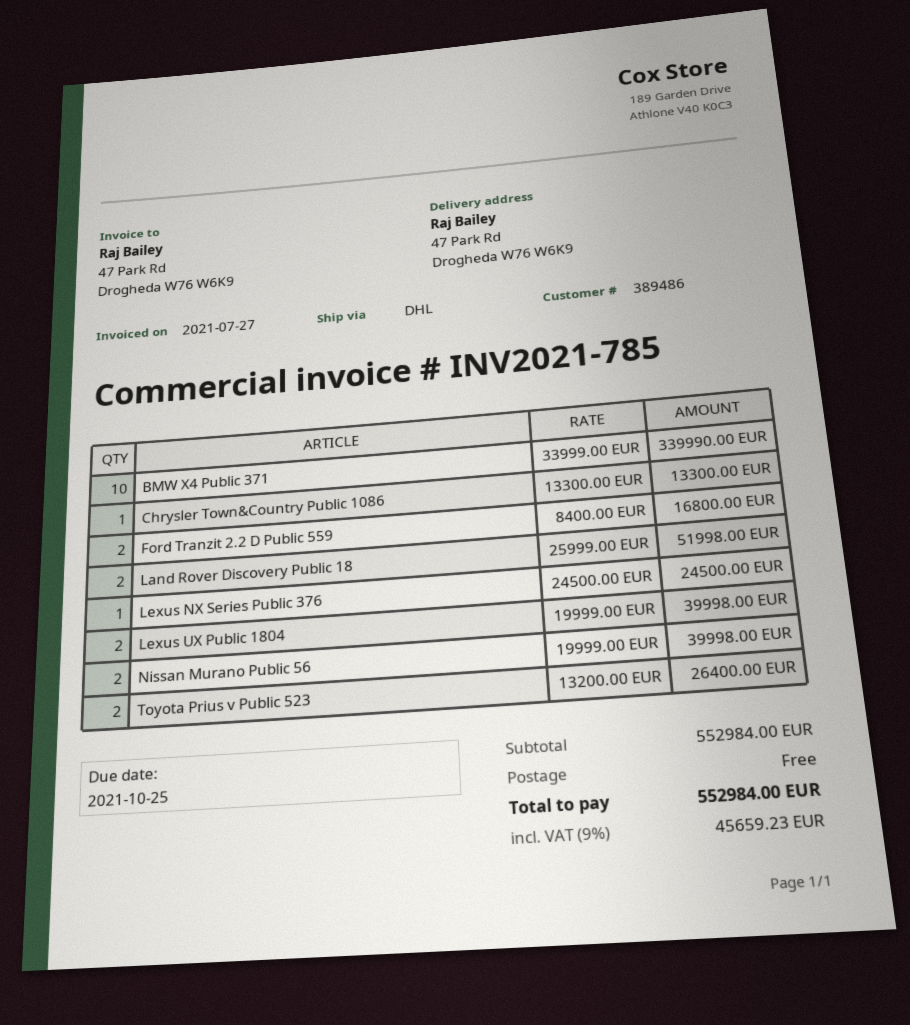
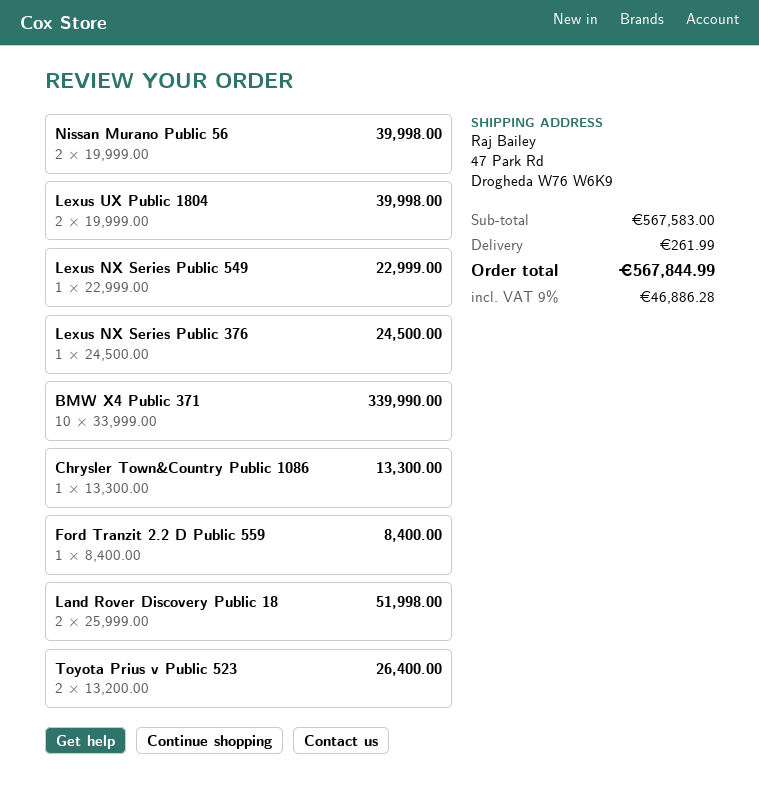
Ford Tranzit 2.2 D Public 559: 2 x 8400.00 = 16800.00 -> 1 x 8400.00 = 8400.00
Lexus NX Series Public 549: none -> 1 x 22999.00 = 22999.00
subtotal: 552984.00 -> 567583.00
shipping: 0.00 -> 261.99
tax: 9% = 45659.23 -> 9% = 46886.28
total: 552984.00 -> 567844.99

